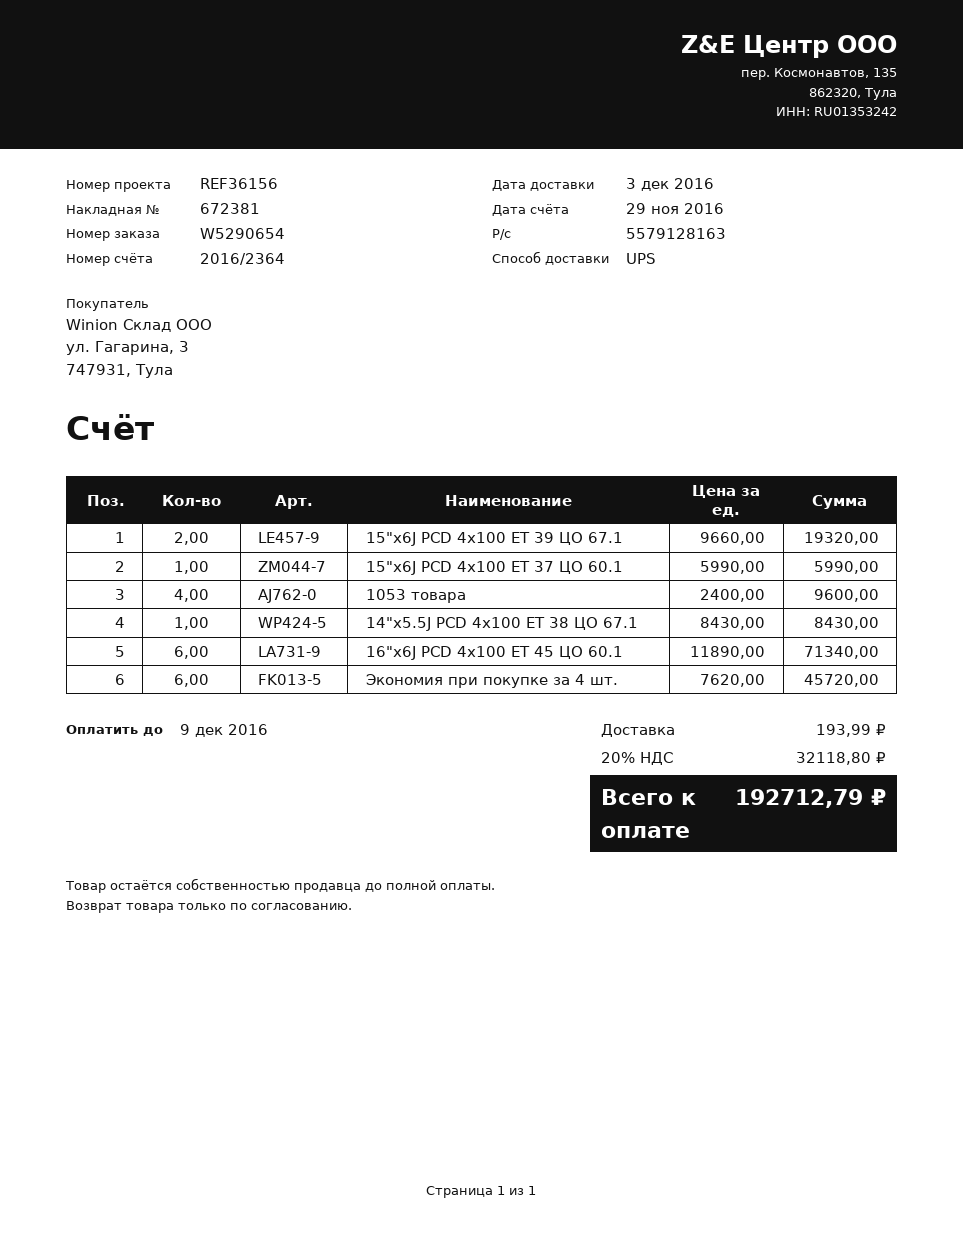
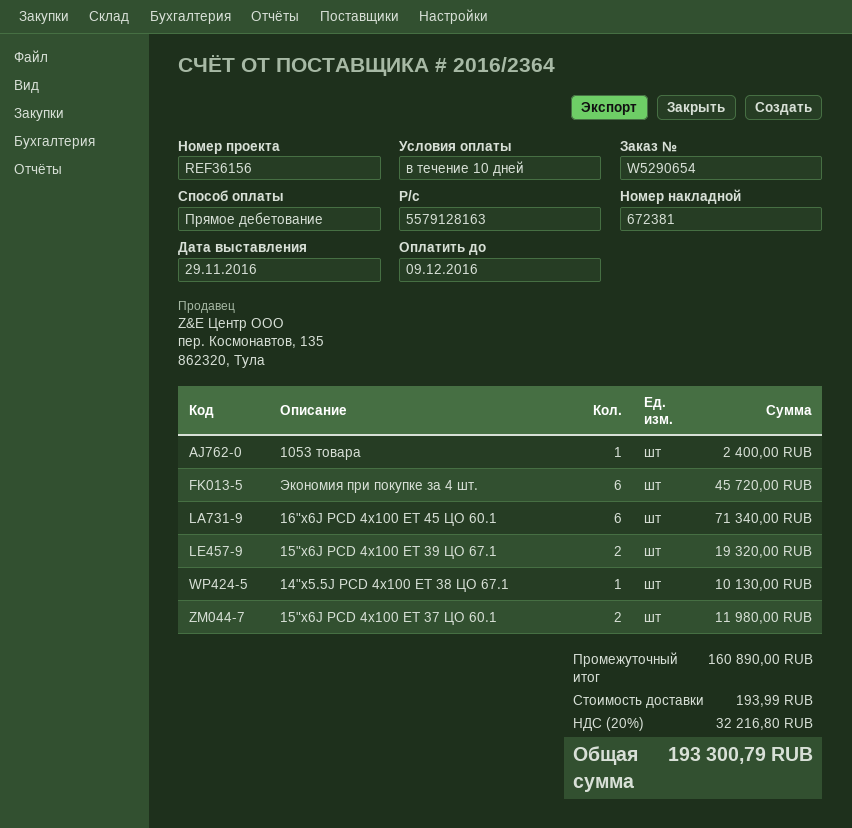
15"x6J PCD 4x100 ЕТ 37 ЦО 60.1: 1 for 5990.00 -> 2 for 11980.00
1053 товара: 4 for 9600.00 -> 1 for 2400.00
14"x5.5J PCD 4x100 ЕТ 38 ЦО 67.1: 1 for 8430.00 -> 1 for 10130.00
tax: 20% = 32118.80 -> 20% = 32216.80
total: 192712.79 -> 193300.79

